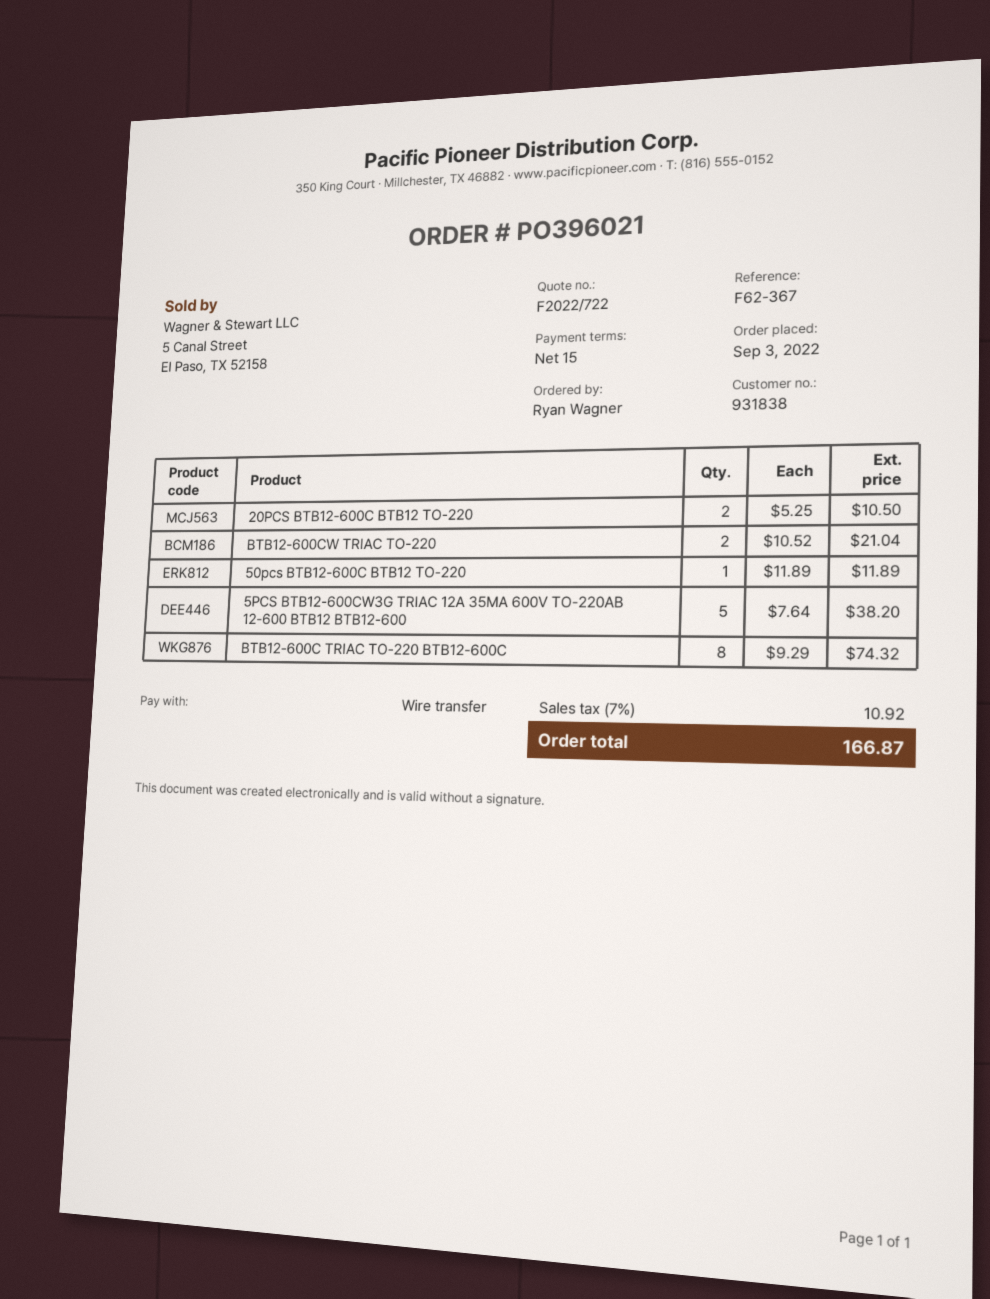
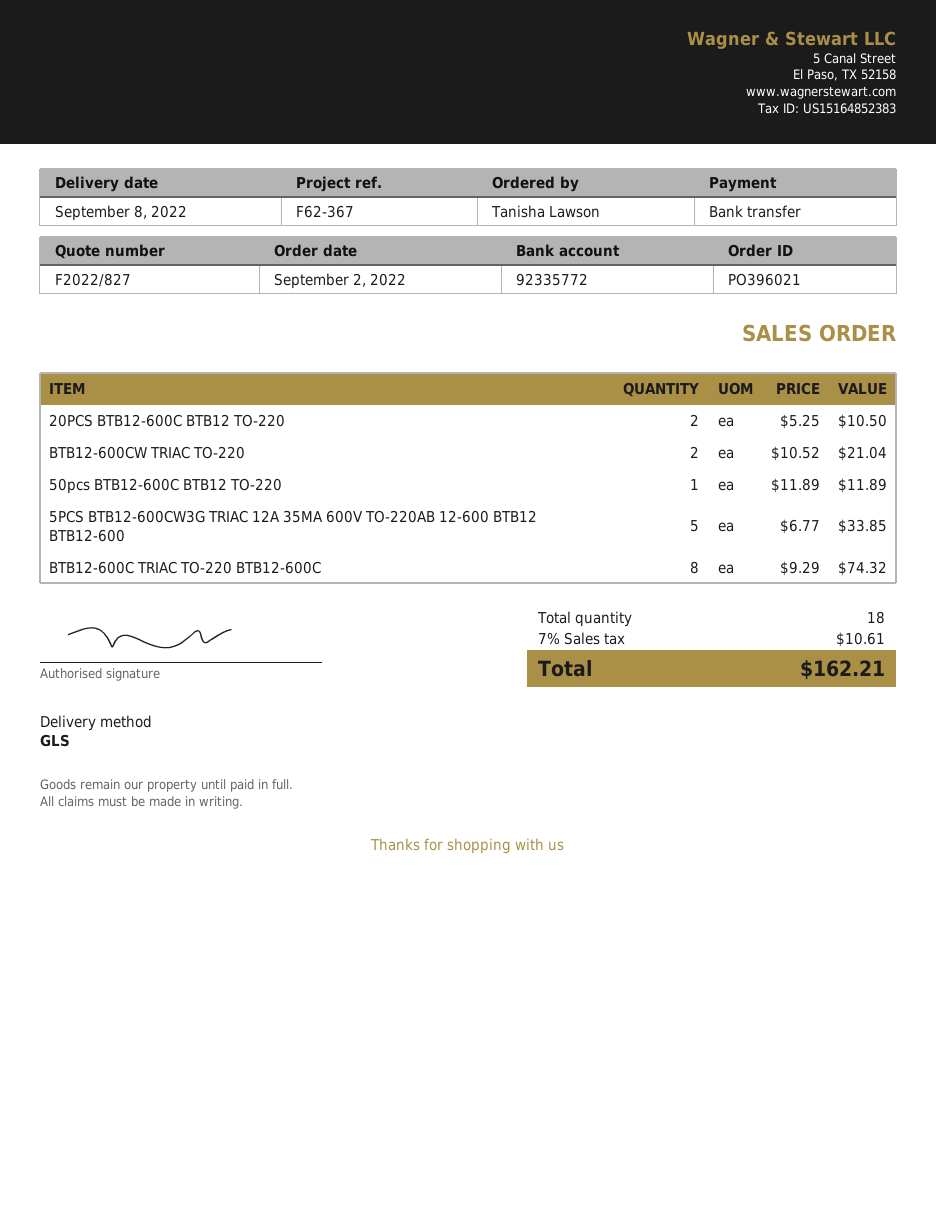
quote number: F2022/722 -> F2022/827
order date: 2022-09-03 -> 2022-09-02
ordered by: Ryan Wagner -> Tanisha Lawson
5PCS BTB12-600CW3G TRIAC 12A 35MA 600V TO-220AB 12-600 BTB12 BTB12-600: 5 x 7.64 = 38.20 -> 5 x 6.77 = 33.85
tax: 7% = 10.92 -> 7% = 10.61
total: 166.87 -> 162.21

